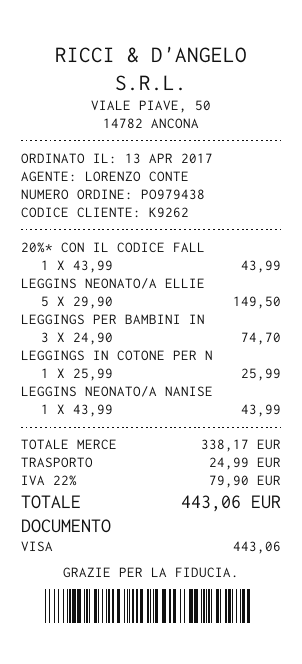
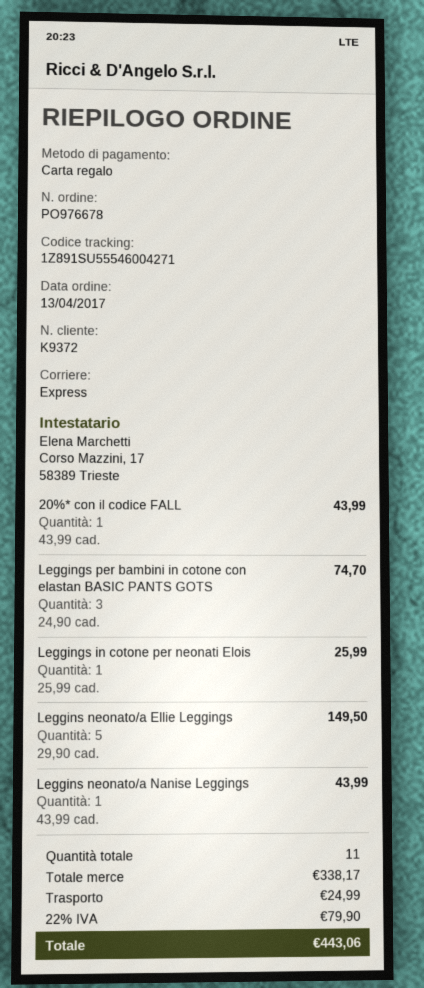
order number: PO979438 -> PO976678
customer number: K9262 -> K9372
payment method: Visa -> gift card

